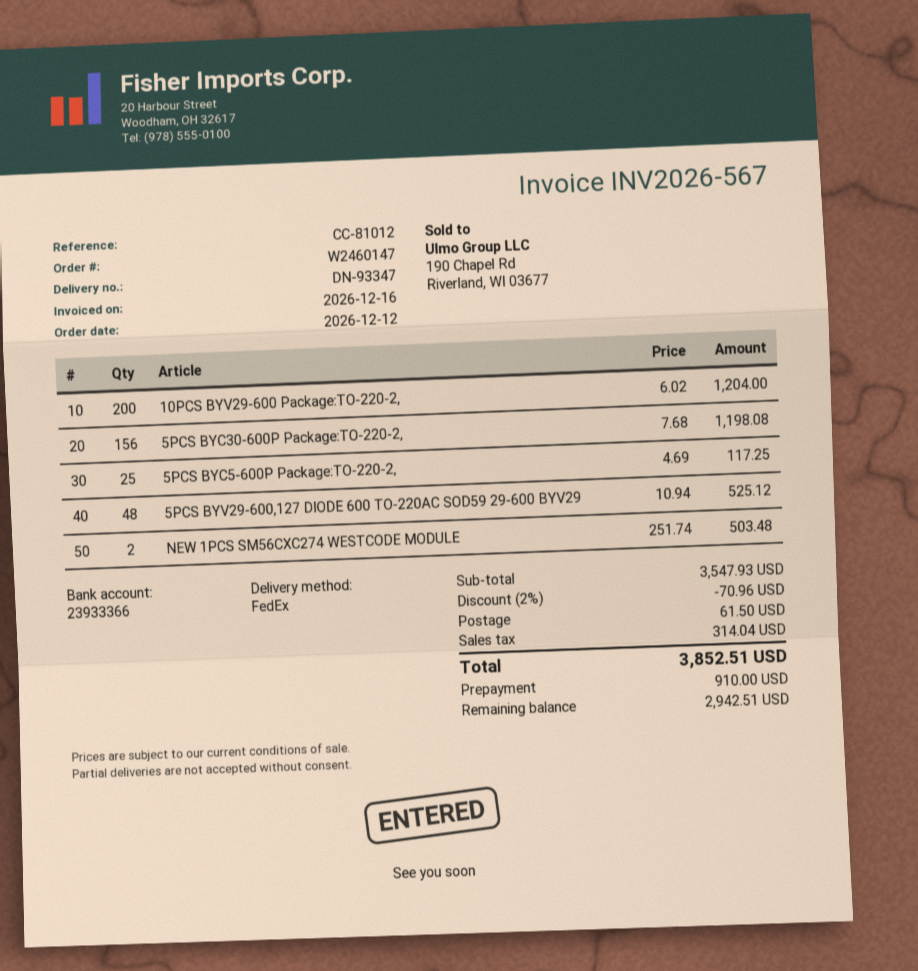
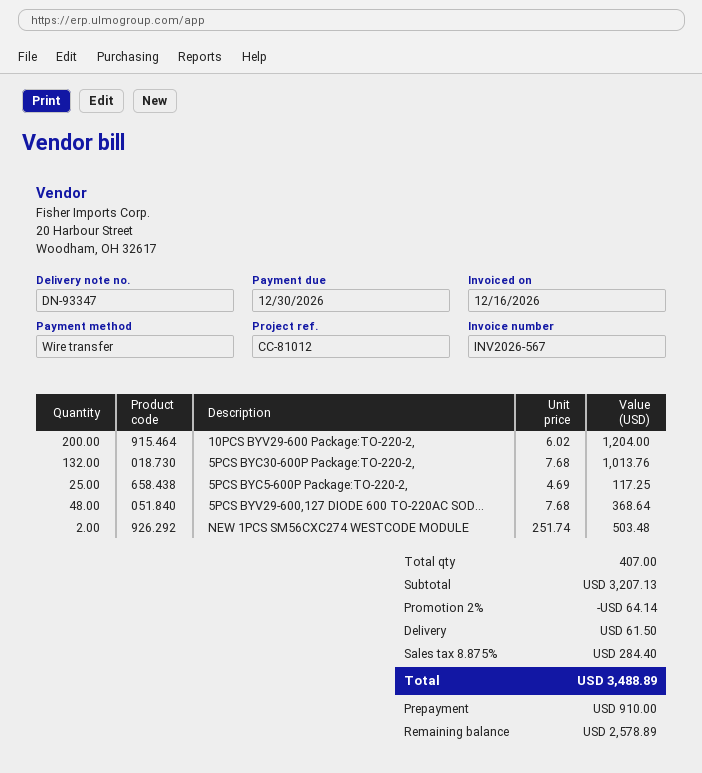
5PCS BYC30-600P Package:TO-220-2,: 156 x 7.68 = 1198.08 -> 132 x 7.68 = 1013.76
5PCS BYV29-600,127 DIODE 600 TO-220AC SOD59 29-600 BYV29: 48 x 10.94 = 525.12 -> 48 x 7.68 = 368.64
subtotal: 3547.93 -> 3207.13
discount: 2% = 70.96 -> 2% = 64.14
tax: 314.04 -> 284.40
total: 3852.51 -> 3488.89
balance: 2942.51 -> 2578.89

